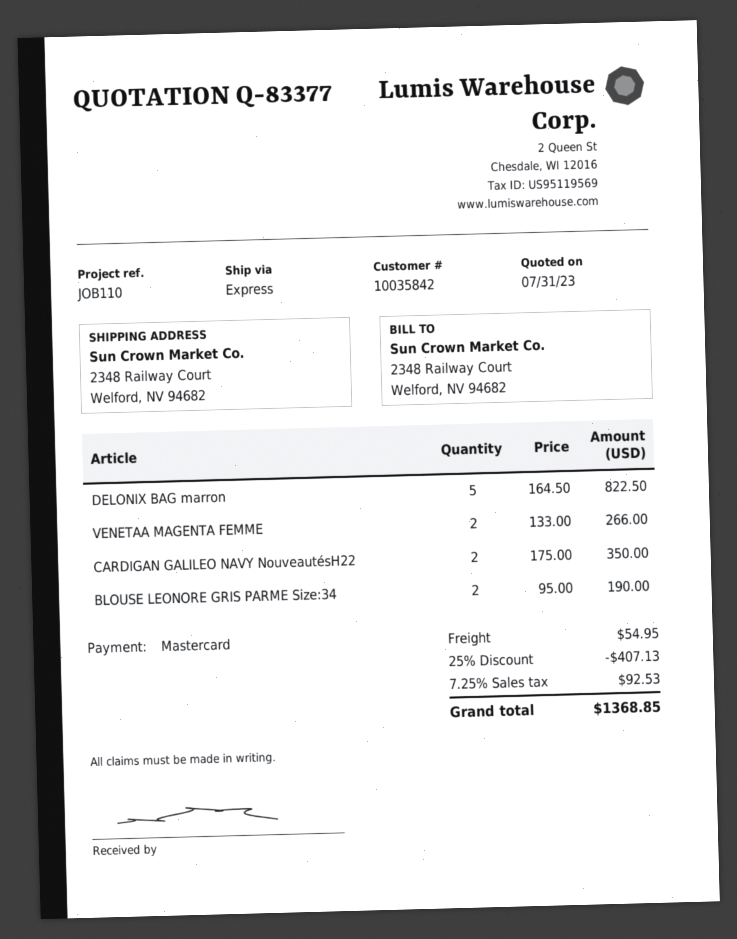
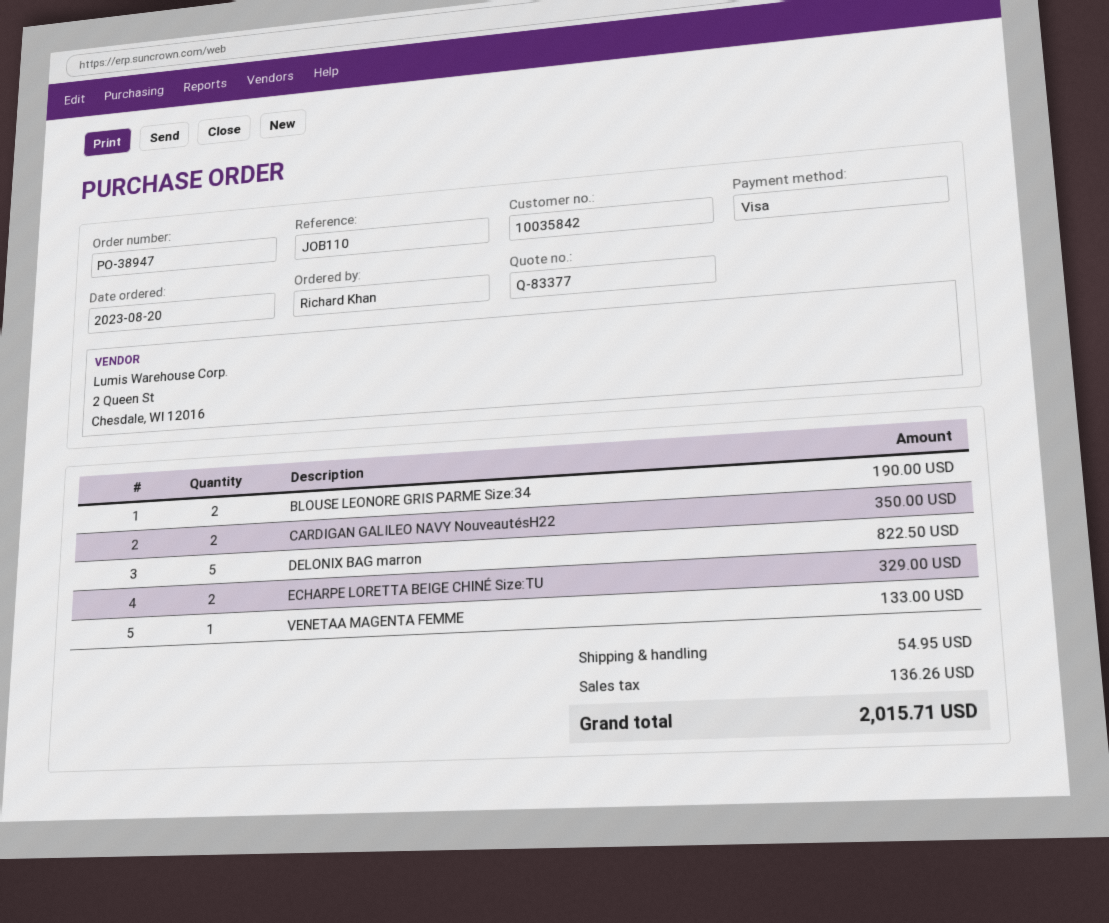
payment method: Mastercard -> Visa
VENETAA MAGENTA FEMME: 2 for 266.00 -> 1 for 133.00
ECHARPE LORETTA BEIGE CHINÉ Size:TU: none -> 2 for 329.00
discount: 25% = 407.13 -> none
tax: 92.53 -> 136.26
total: 1368.85 -> 2015.71

